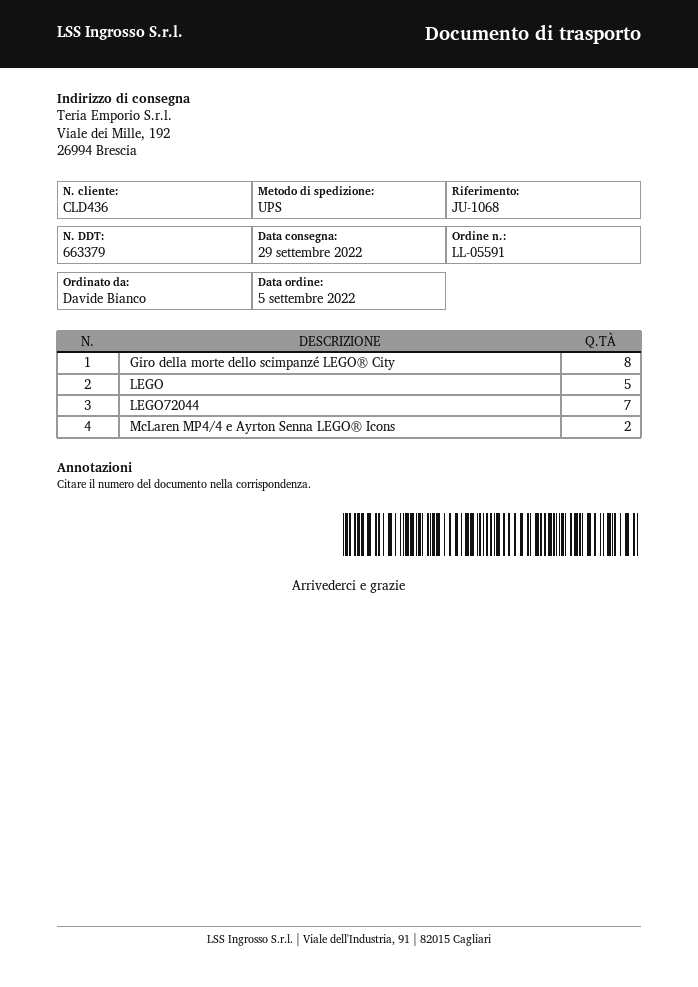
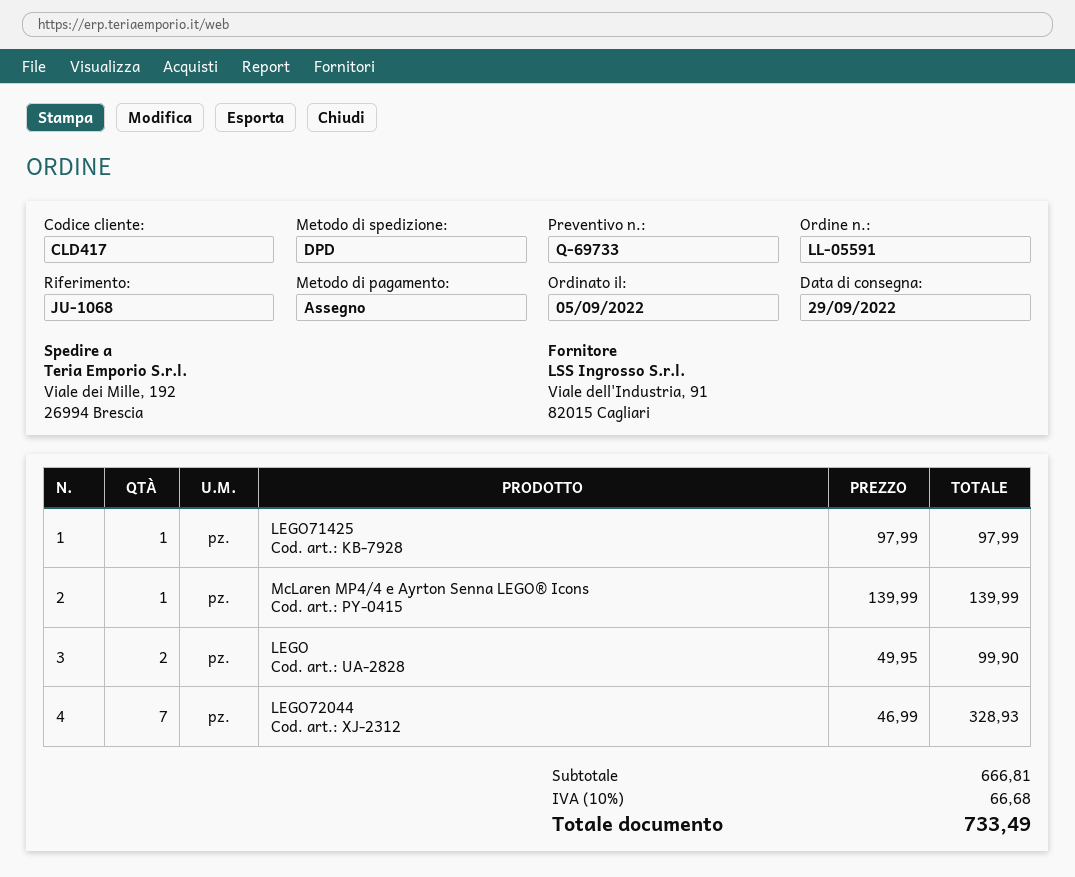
customer number: CLD436 -> CLD417
shipping method: UPS -> DPD
Giro della morte dello scimpanzé LEGO® City: 8 -> none
LEGO: 5 -> 2
McLaren MP4/4 e Ayrton Senna LEGO® Icons: 2 -> 1
LEGO71425: none -> 1

